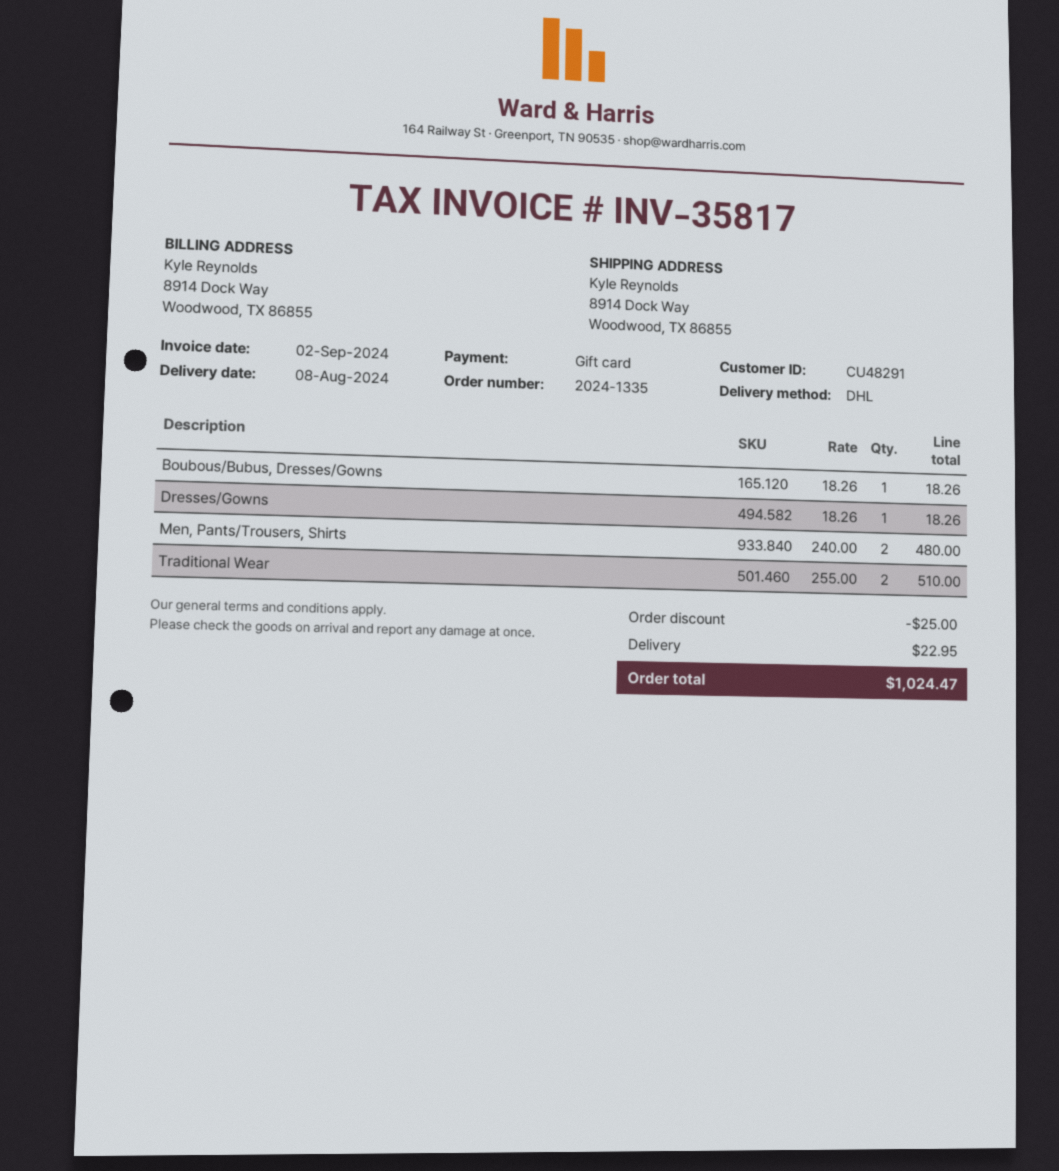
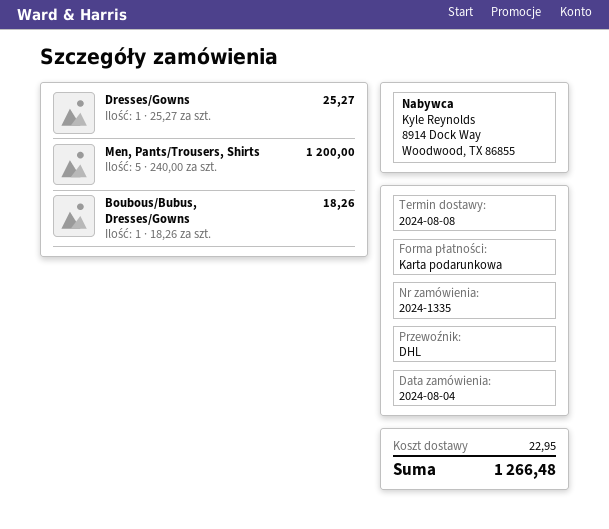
Dresses/Gowns: 1 x 18.26 = 18.26 -> 1 x 25.27 = 25.27
Men, Pants/Trousers, Shirts: 2 x 240.00 = 480.00 -> 5 x 240.00 = 1200.00
Traditional Wear: 2 x 255.00 = 510.00 -> none
discount: 25.00 -> none
total: 1024.47 -> 1266.48

